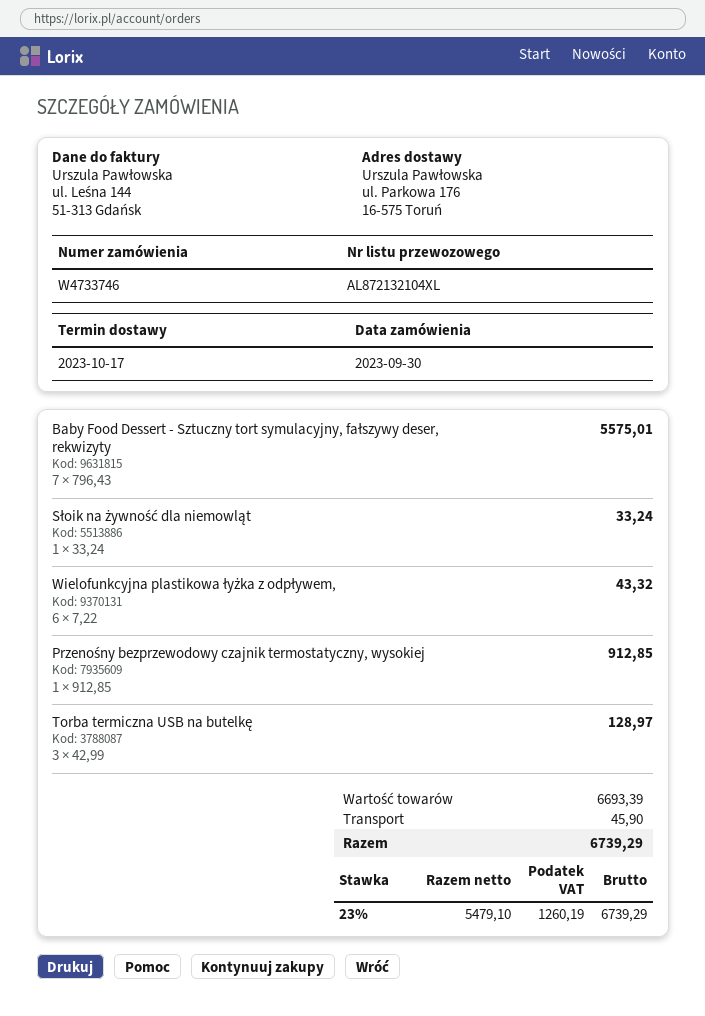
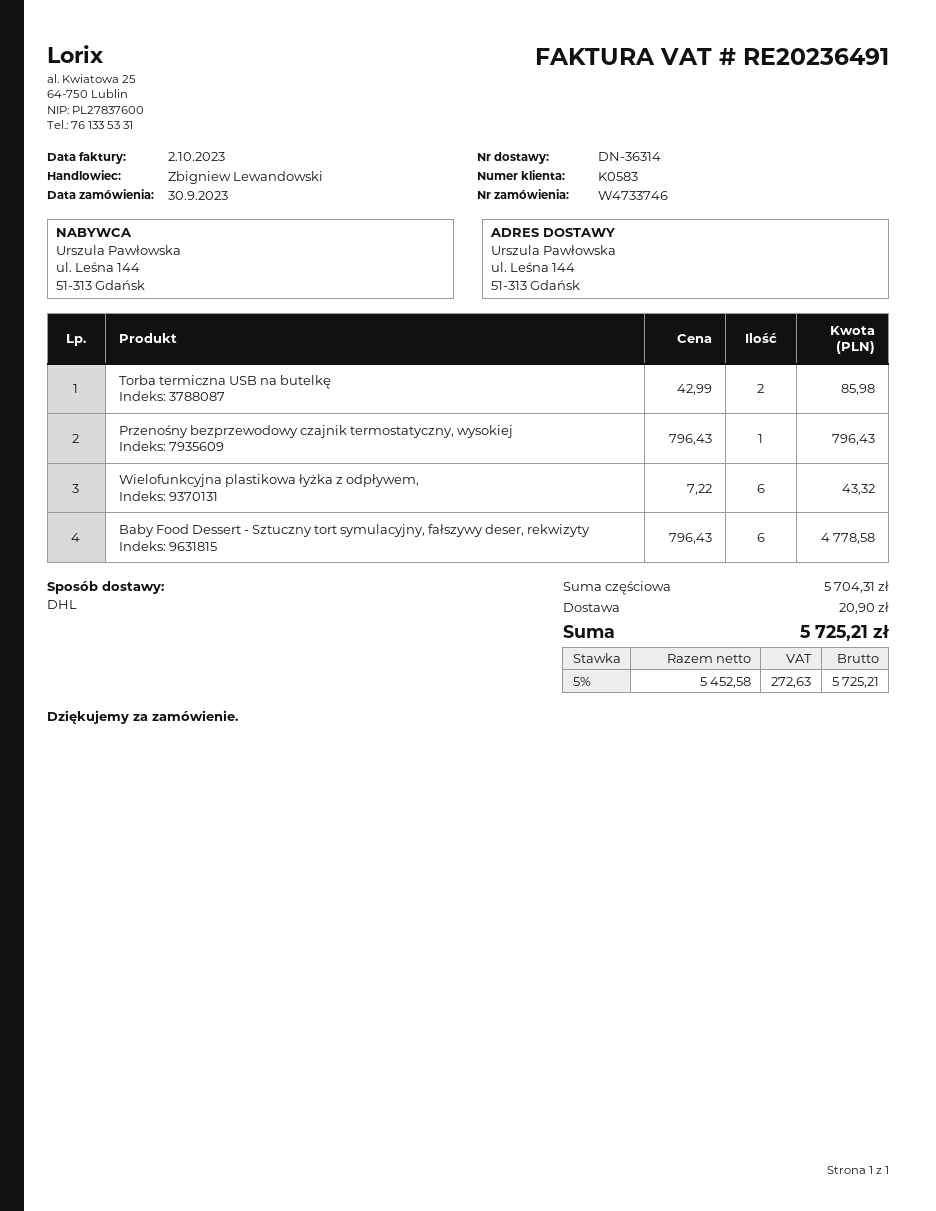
ship to: ul. Parkowa 176, 16-575 Toruń -> ul. Leśna 144, 51-313 Gdańsk
Baby Food Dessert - Sztuczny tort symulacyjny, fałszywy deser, rekwizyty: 7 x 796.43 = 5575.01 -> 6 x 796.43 = 4778.58
Słoik na żywność dla niemowląt: 1 x 33.24 = 33.24 -> none
Przenośny bezprzewodowy czajnik termostatyczny, wysokiej: 1 x 912.85 = 912.85 -> 1 x 796.43 = 796.43
Torba termiczna USB na butelkę: 3 x 42.99 = 128.97 -> 2 x 42.99 = 85.98
subtotal: 6693.39 -> 5704.31
shipping: 45.90 -> 20.90
net: 5479.10 -> 5452.58
tax: 23% = 1260.19 -> 5% = 272.63
total: 6739.29 -> 5725.21

